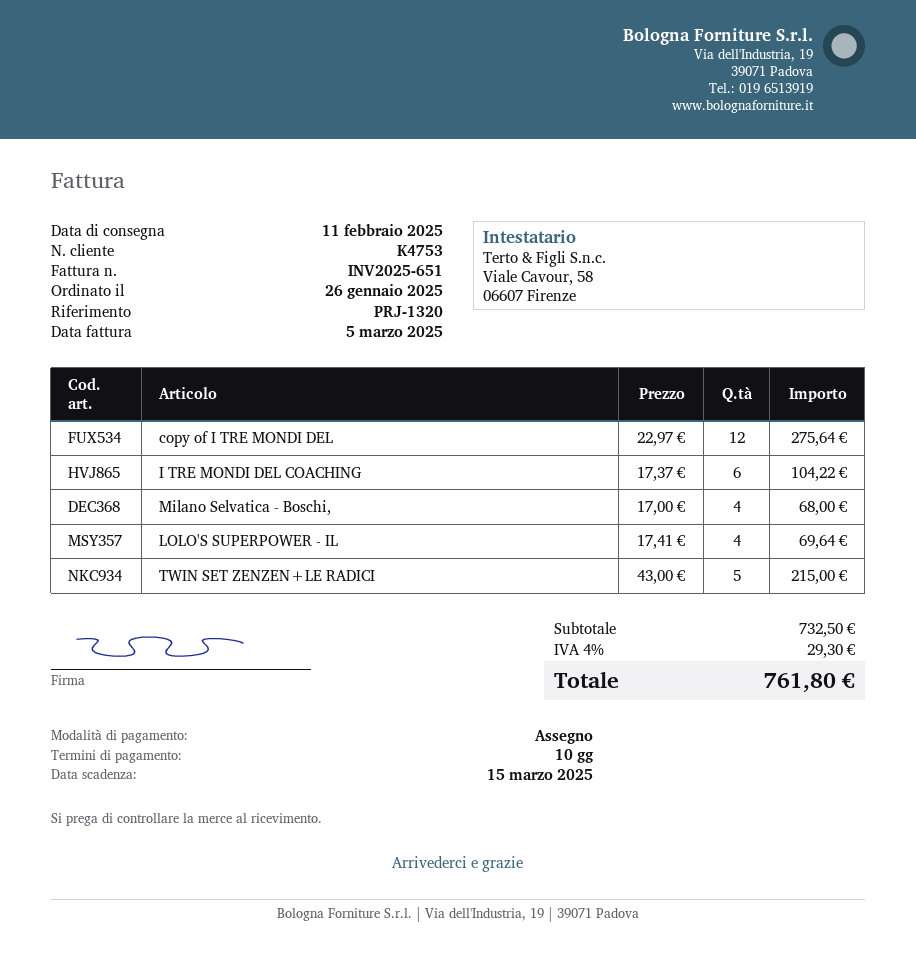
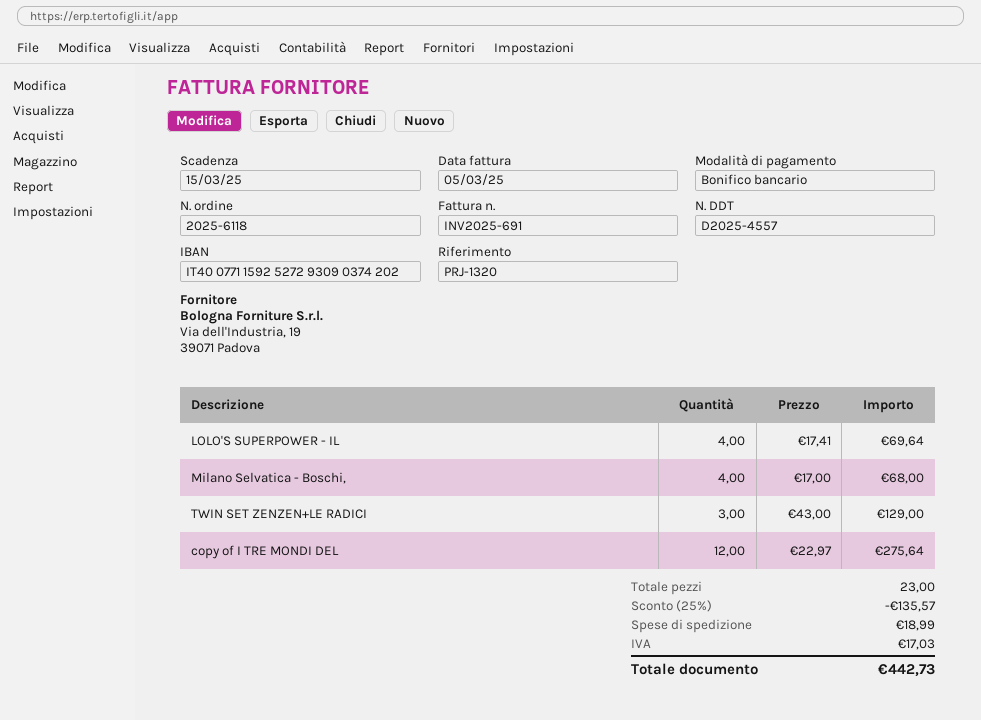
invoice number: INV2025-651 -> INV2025-691
payment method: cheque -> bank transfer
I TRE MONDI DEL COACHING: 6 x 17.37 = 104.22 -> none
TWIN SET ZENZEN+LE RADICI: 5 x 43.00 = 215.00 -> 3 x 43.00 = 129.00
discount: none -> 25% = 135.57
shipping: none -> 18.99
tax: 29.30 -> 17.03
total: 761.80 -> 442.73

